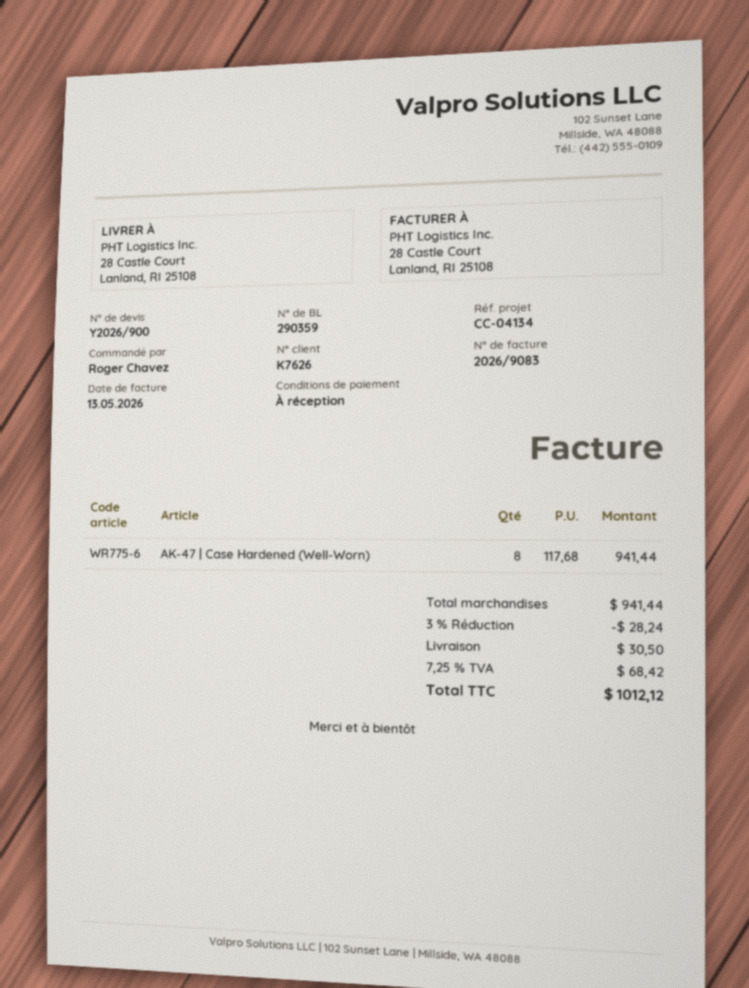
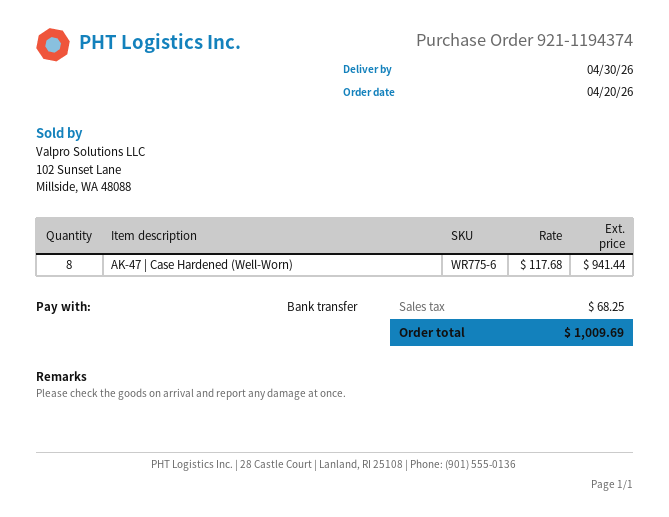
discount: 3% = 28.24 -> none
shipping: 30.50 -> none
tax: 68.42 -> 68.25
total: 1012.12 -> 1009.69

